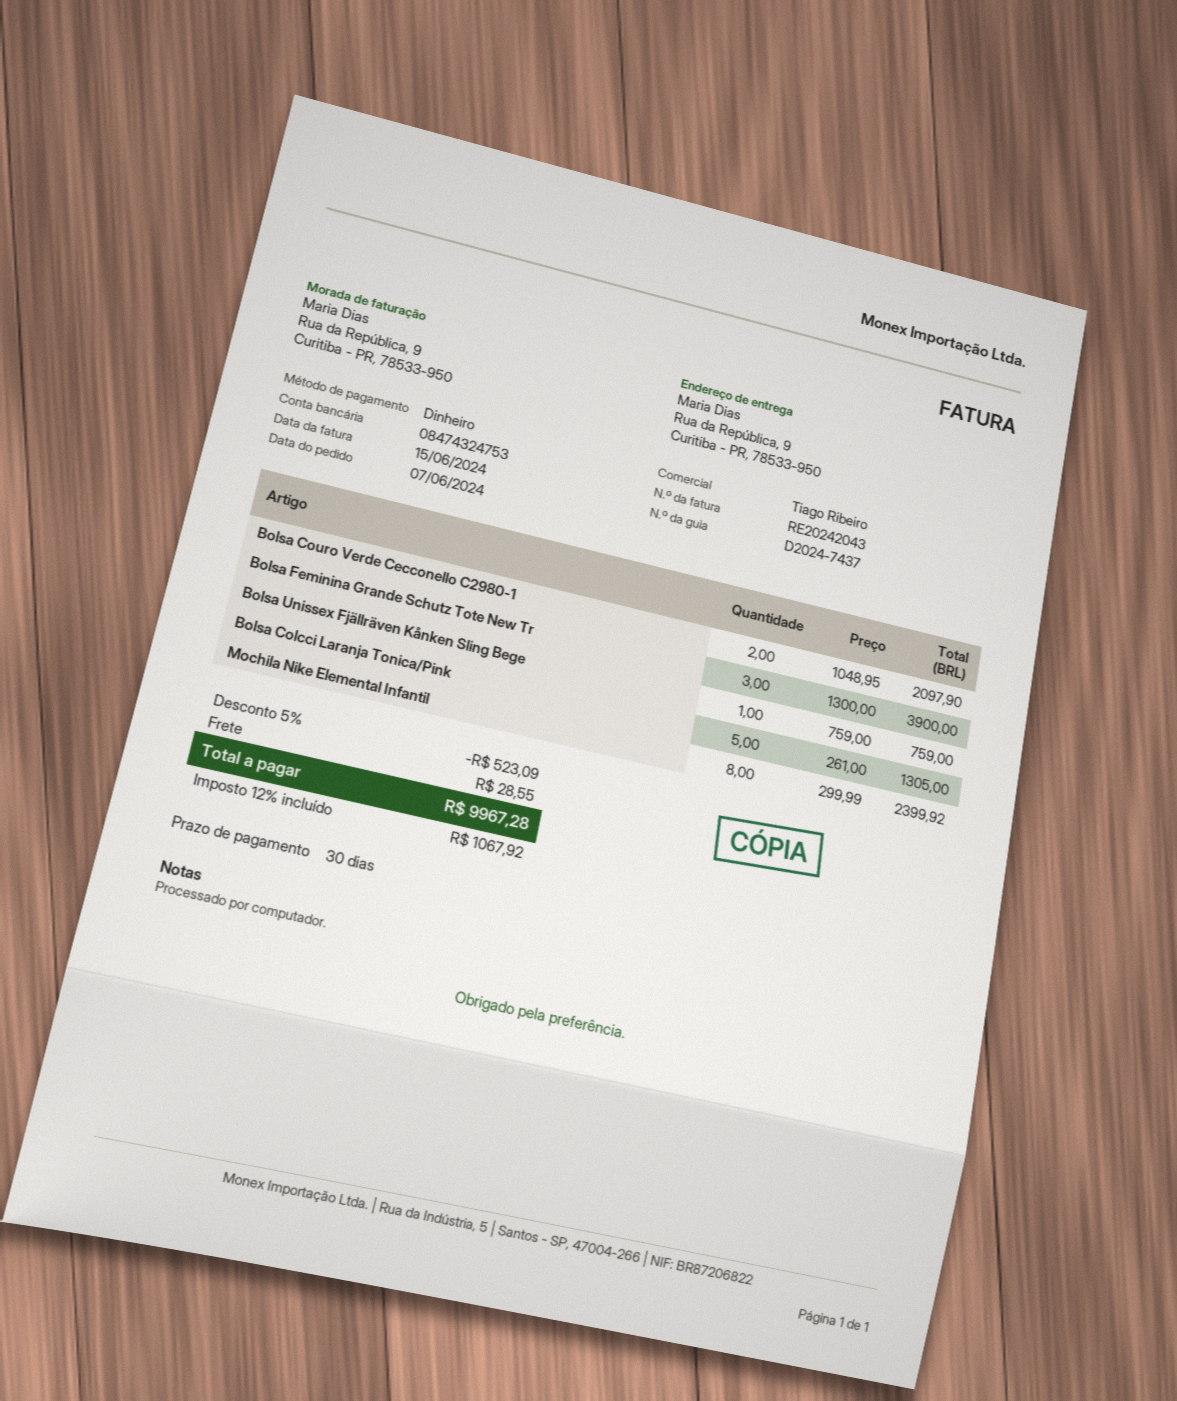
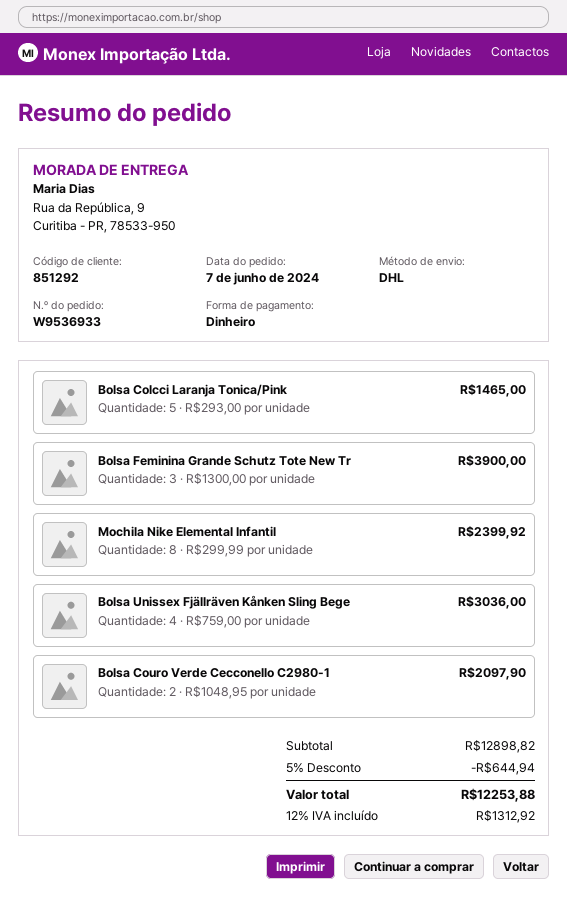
Bolsa Unissex Fjällräven Kånken Sling Bege: 1 x 759.00 = 759.00 -> 4 x 759.00 = 3036.00
Bolsa Colcci Laranja Tonica/Pink: 5 x 261.00 = 1305.00 -> 5 x 293.00 = 1465.00
discount: 5% = 523.09 -> 5% = 644.94
shipping: 28.55 -> none
tax: 12% = 1067.92 -> 12% = 1312.92
total: 9967.28 -> 12253.88

